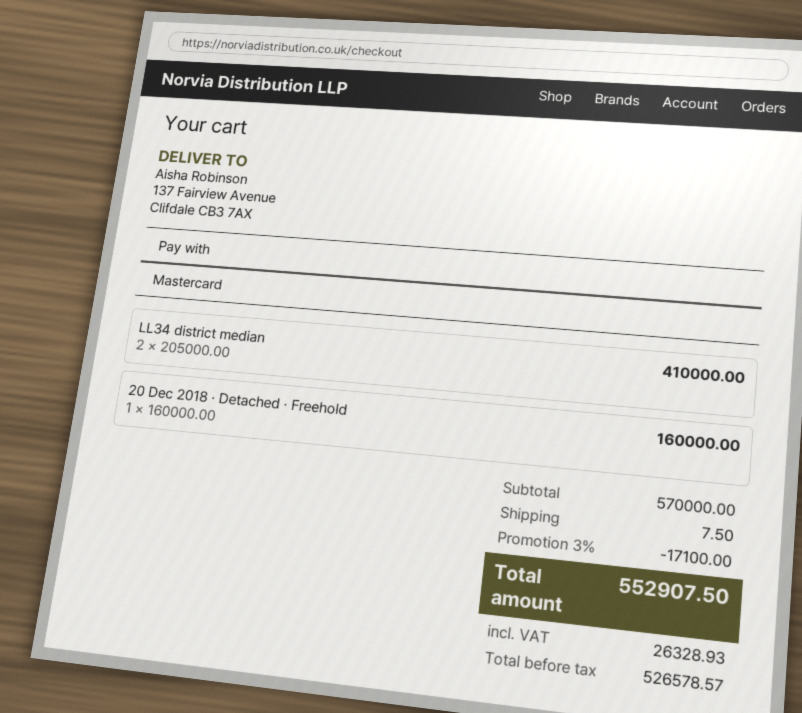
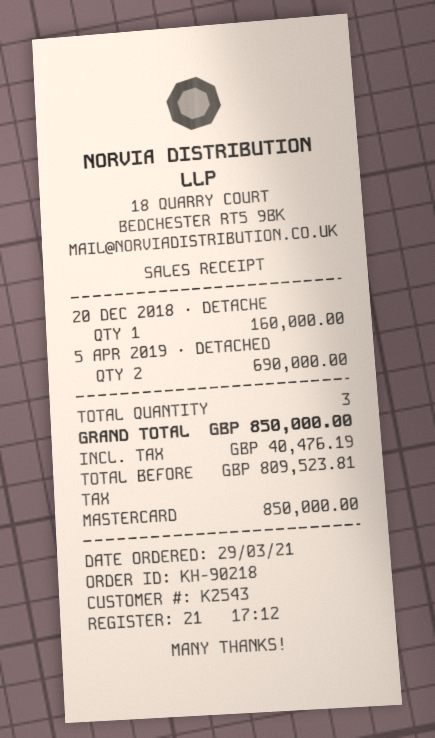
LL34 district median: 2 for 410000.00 -> none
5 APR 2019 · DETACHED: none -> 2 for 690000.00
discount: 3% = 17100.00 -> none
shipping: 7.50 -> none
net: 526578.57 -> 809523.81
tax: 26328.93 -> 40476.19
total: 552907.50 -> 850000.00

